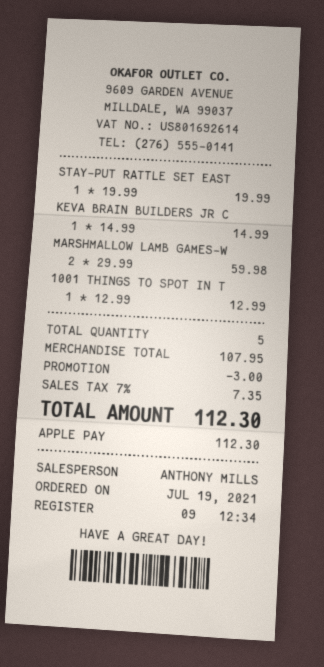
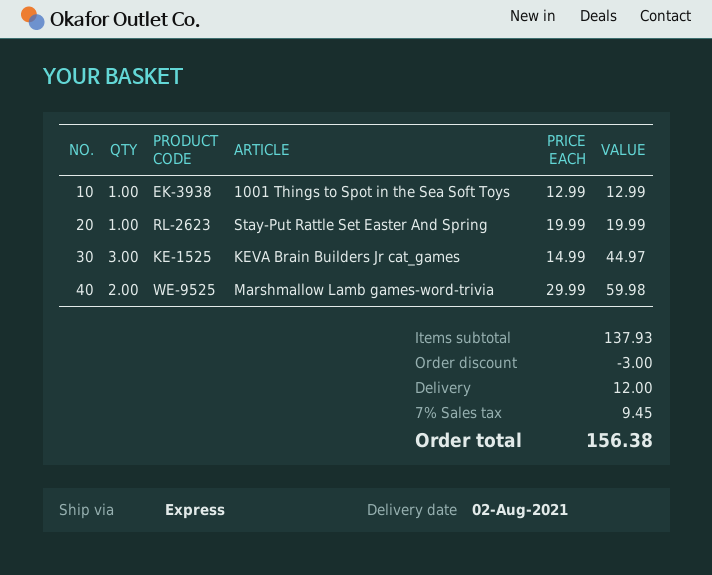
KEVA BRAIN BUILDERS JR C: 1 x 14.99 = 14.99 -> 3 x 14.99 = 44.97
subtotal: 107.95 -> 137.93
shipping: none -> 12.00
tax: 7% = 7.35 -> 7% = 9.45
total: 112.30 -> 156.38

